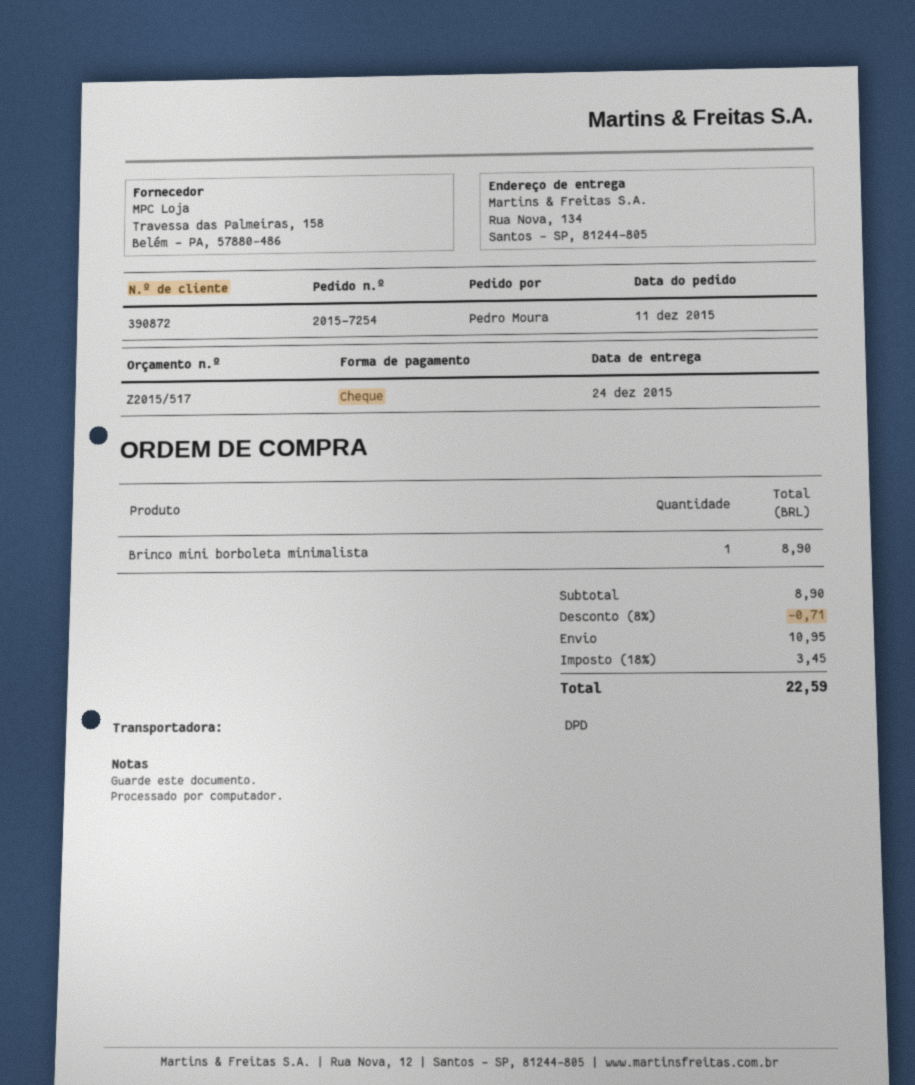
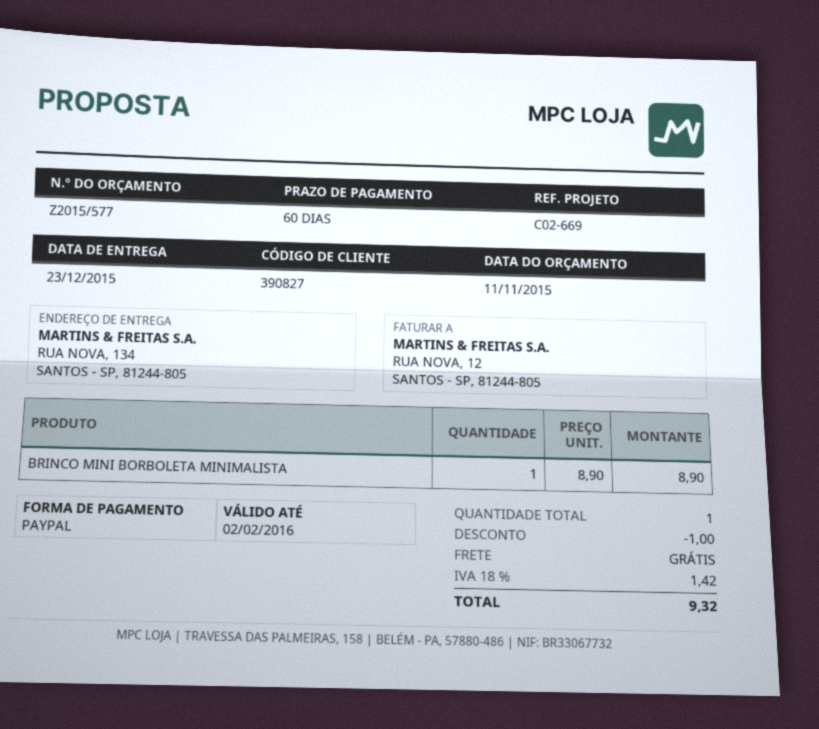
quote number: Z2015/517 -> Z2015/577
delivery date: 2015-12-24 -> 2015-12-23
customer number: 390872 -> 390827
payment method: cheque -> PayPal
discount: 0.71 -> 1.00
shipping: 10.95 -> 0.00
tax: 18% = 3.45 -> 18% = 1.42
total: 22.59 -> 9.32

